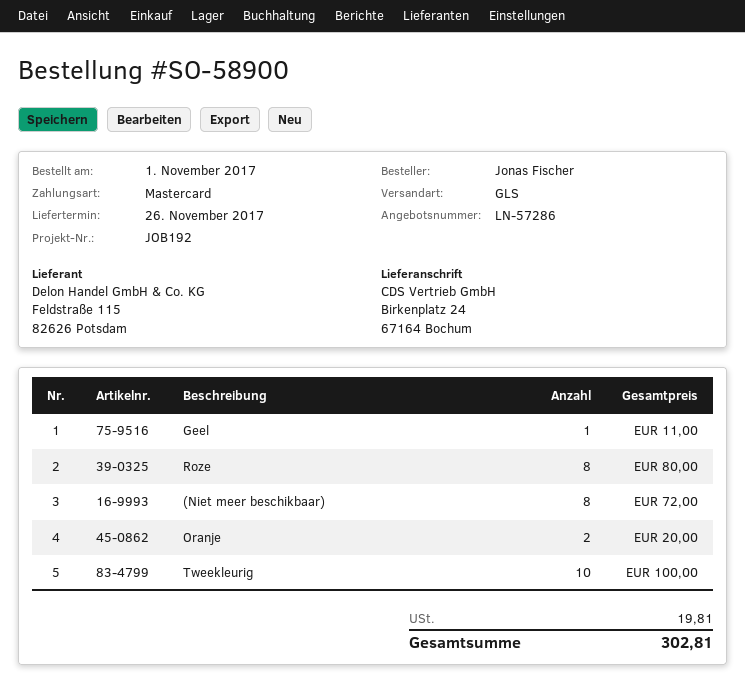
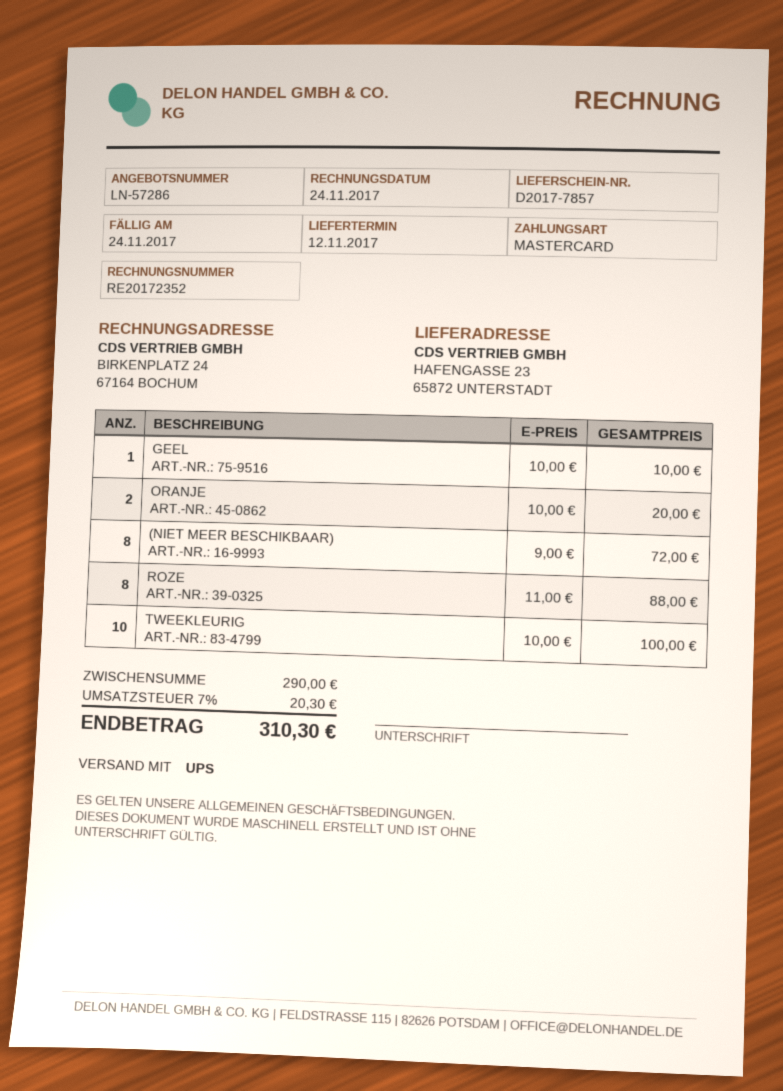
delivery date: 2017-11-26 -> 2017-11-12
shipping method: GLS -> UPS
ship to: Birkenplatz 24, 67164 Bochum -> HAFENGASSE 23, 65872 UNTERSTADT
Geel: 1 for 11.00 -> 1 for 10.00
Roze: 8 for 80.00 -> 8 for 88.00
tax: 19.81 -> 20.30
total: 302.81 -> 310.30

